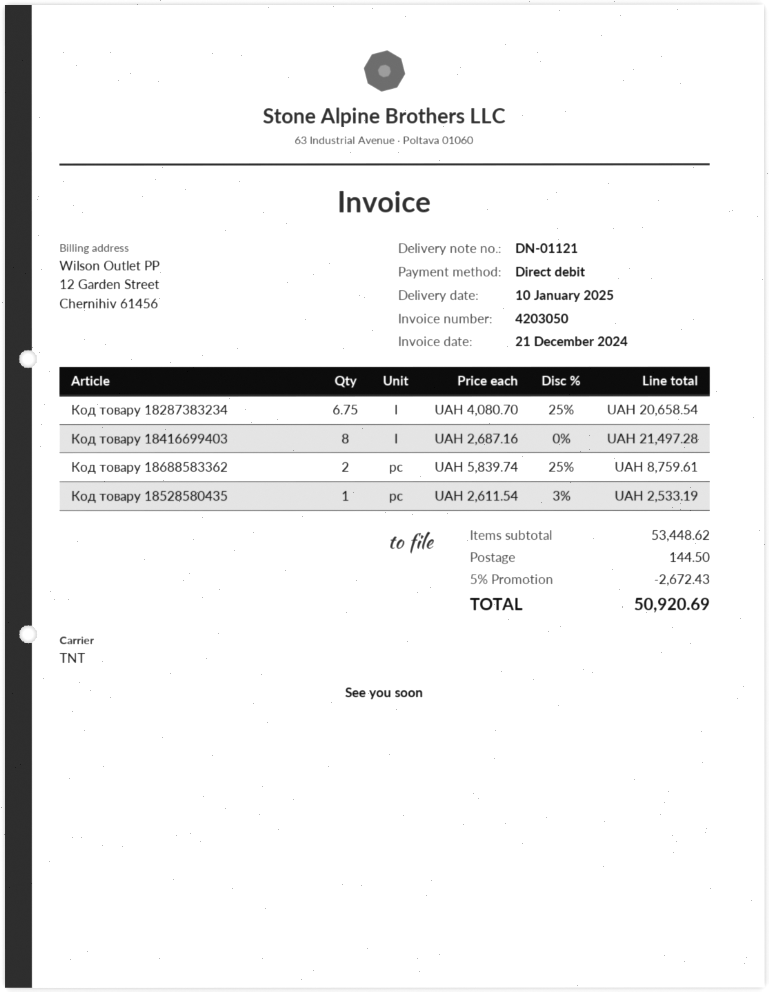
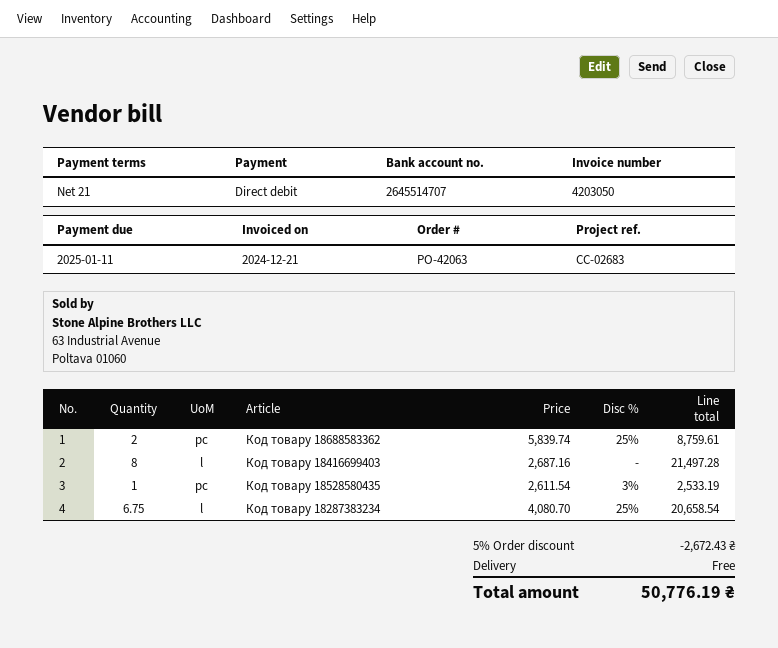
shipping: 144.50 -> 0.00
total: 50920.69 -> 50776.19

